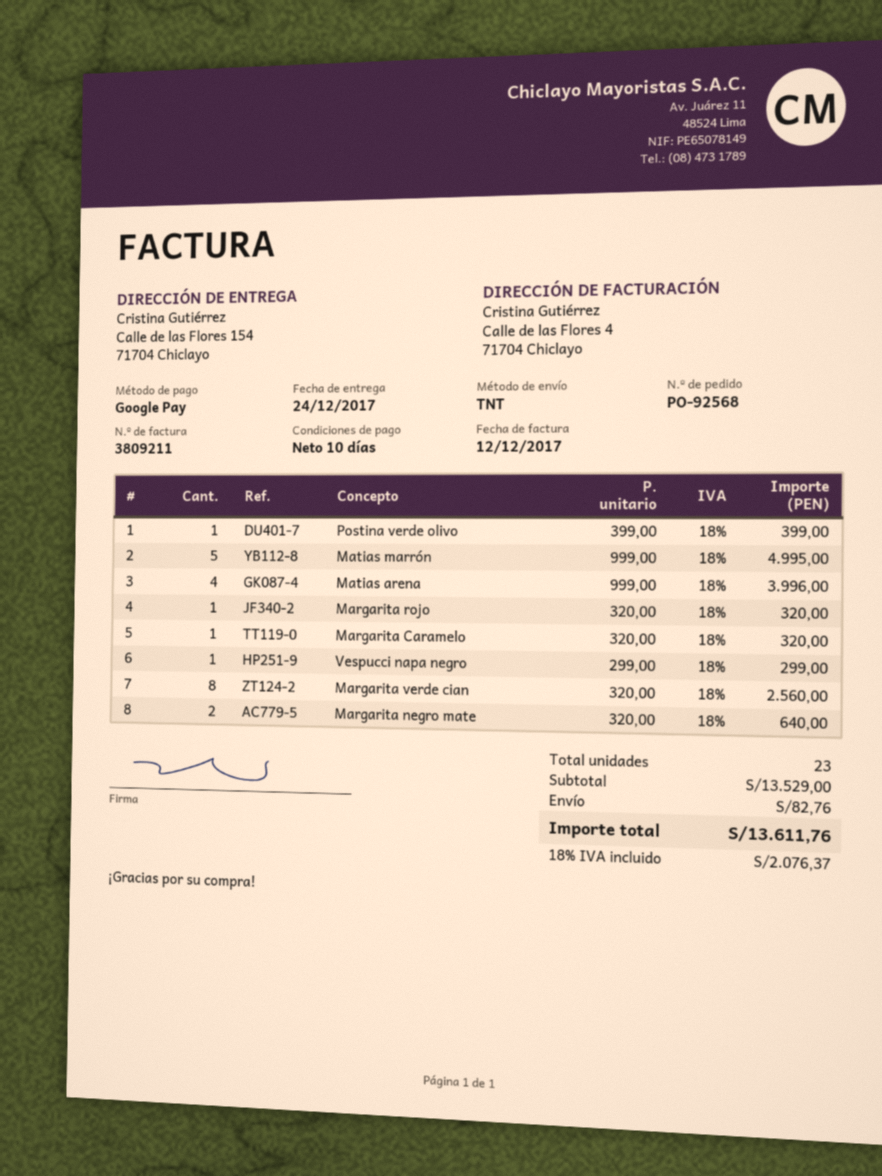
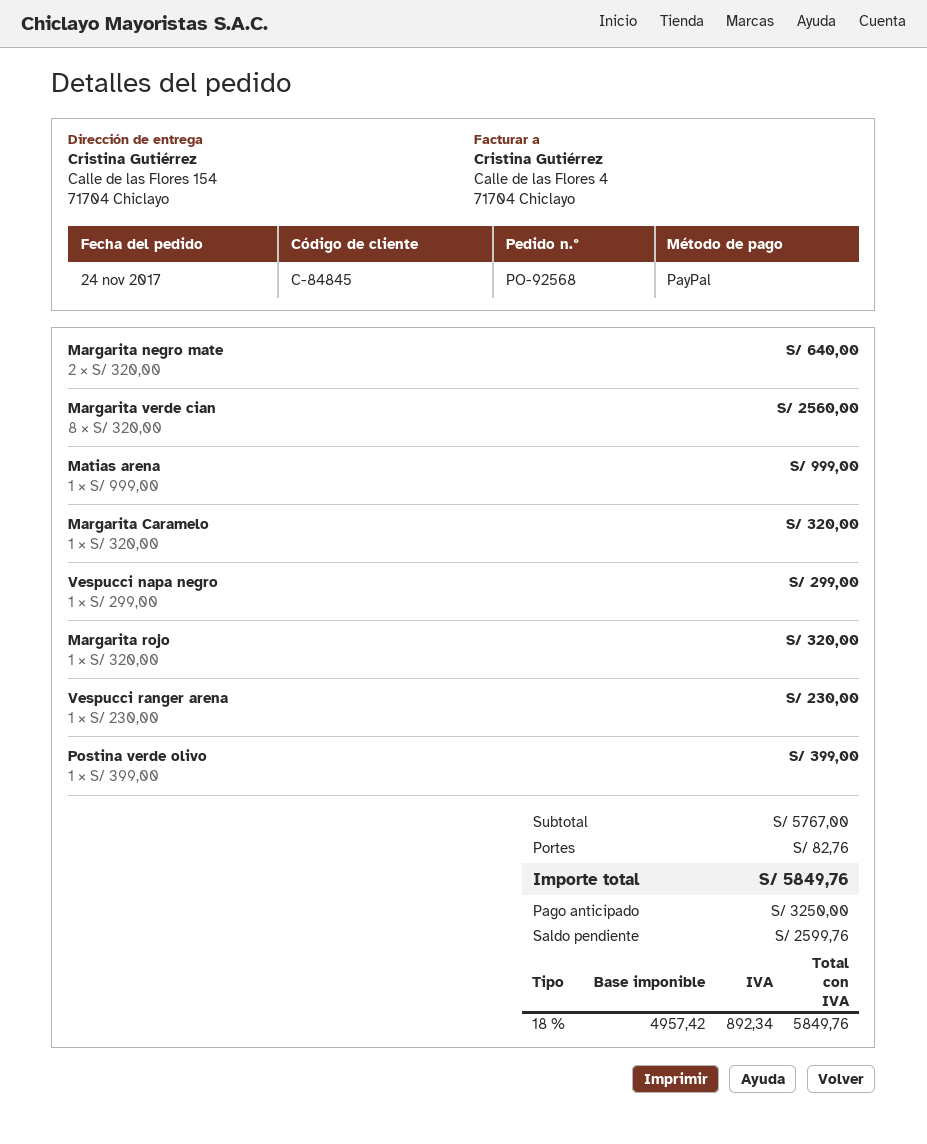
payment method: Google Pay -> PayPal
Matias marrón: 5 x 999.00 = 4995.00 -> none
Matias arena: 4 x 999.00 = 3996.00 -> 1 x 999.00 = 999.00
Vespucci ranger arena: none -> 1 x 230.00 = 230.00
subtotal: 13529.00 -> 5767.00
tax: 18% = 2076.37 -> 18% = 892.34
total: 13611.76 -> 5849.76

